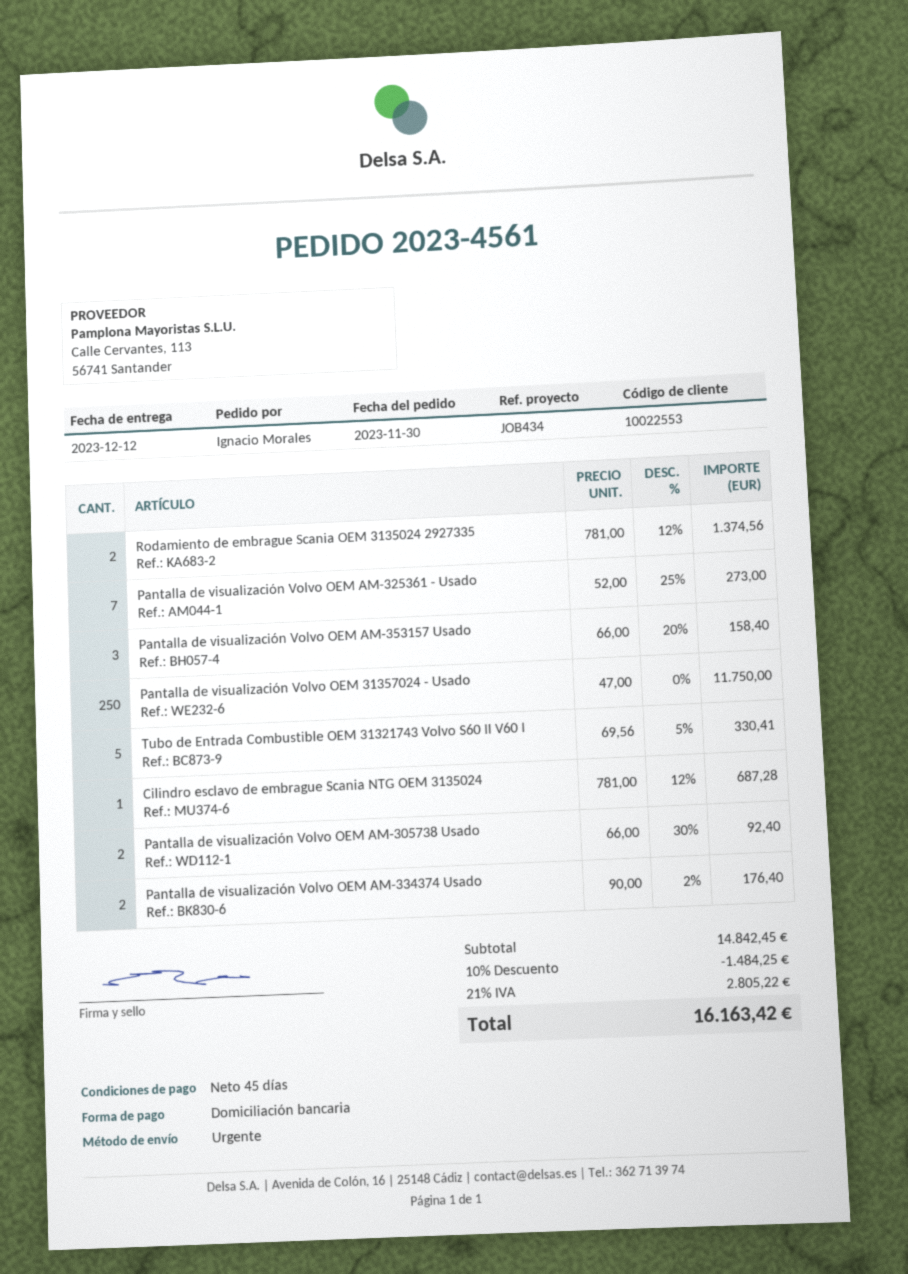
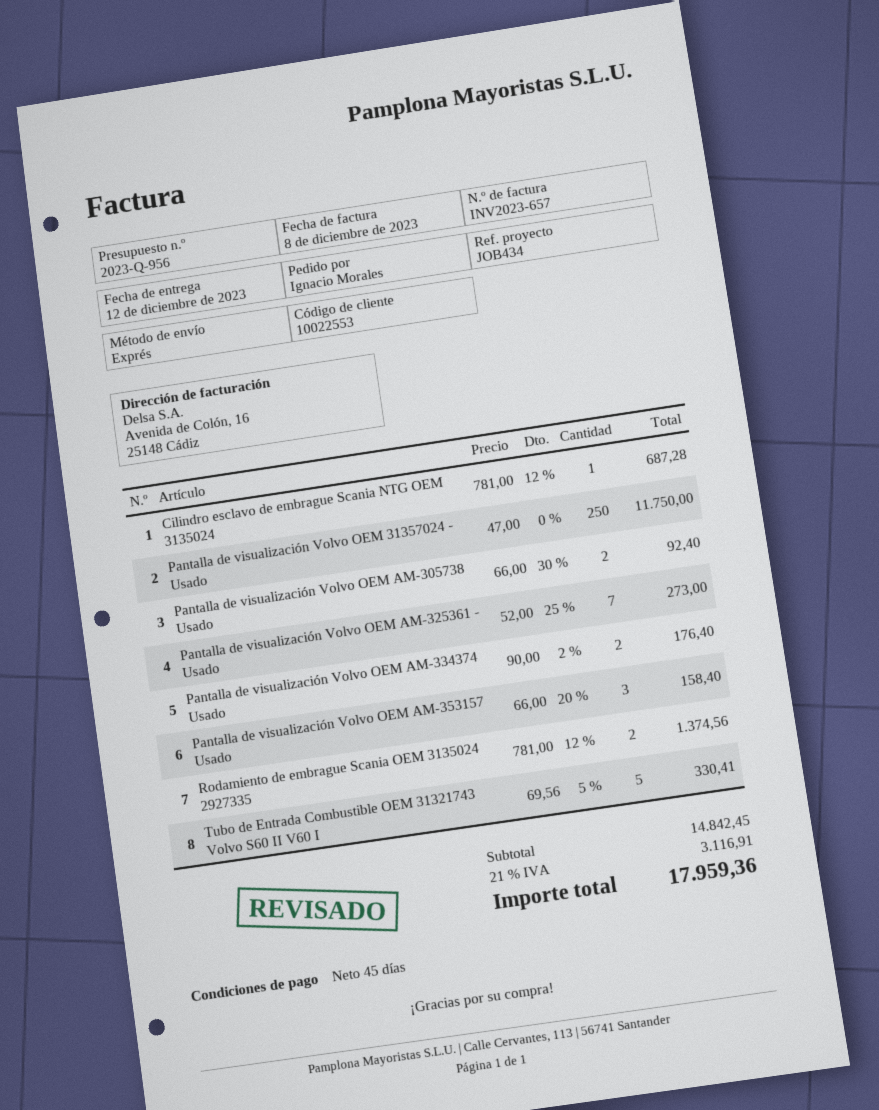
discount: 10% = 1484.25 -> none
tax: 21% = 2805.22 -> 21% = 3116.91
total: 16163.42 -> 17959.36

